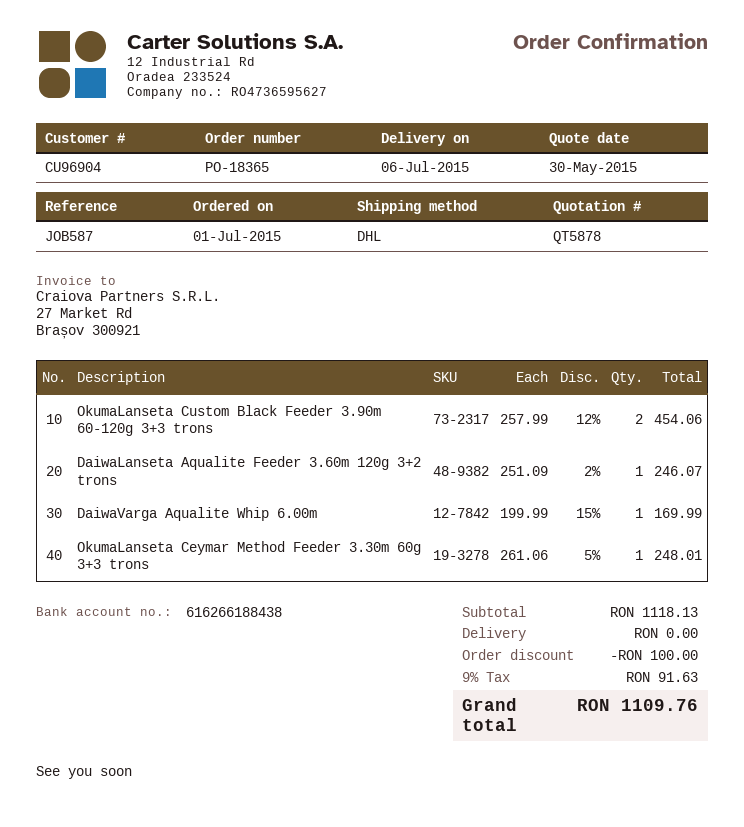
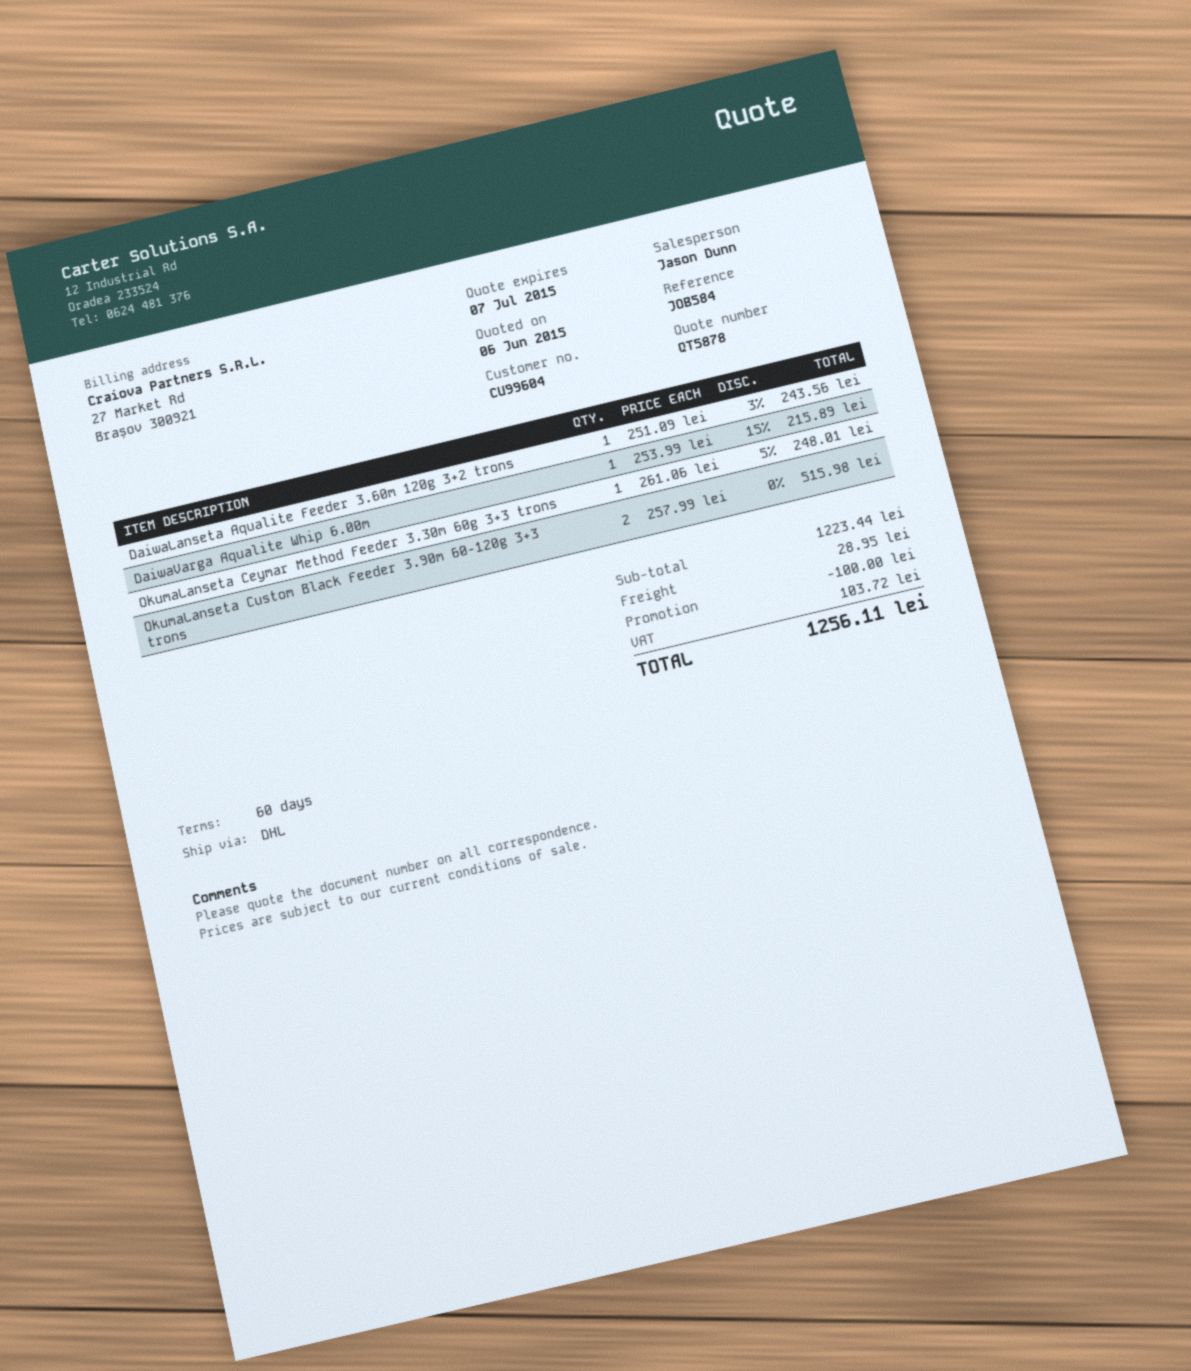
quote date: 2015-05-30 -> 2015-06-06
customer number: CU96904 -> CU99604
reference: JOB587 -> JOB584
OkumaLanseta Custom Black Feeder 3.90m 60-120g 3+3 trons: 2 x 257.99 - 12% = 454.06 -> 2 x 257.99 = 515.98
DaiwaLanseta Aqualite Feeder 3.60m 120g 3+2 trons: 1 x 251.09 - 2% = 246.07 -> 1 x 251.09 - 3% = 243.56
DaiwaVarga Aqualite Whip 6.00m: 1 x 199.99 - 15% = 169.99 -> 1 x 253.99 - 15% = 215.89
subtotal: 1118.13 -> 1223.44
shipping: 0.00 -> 28.95
tax: 91.63 -> 103.72
total: 1109.76 -> 1256.11

